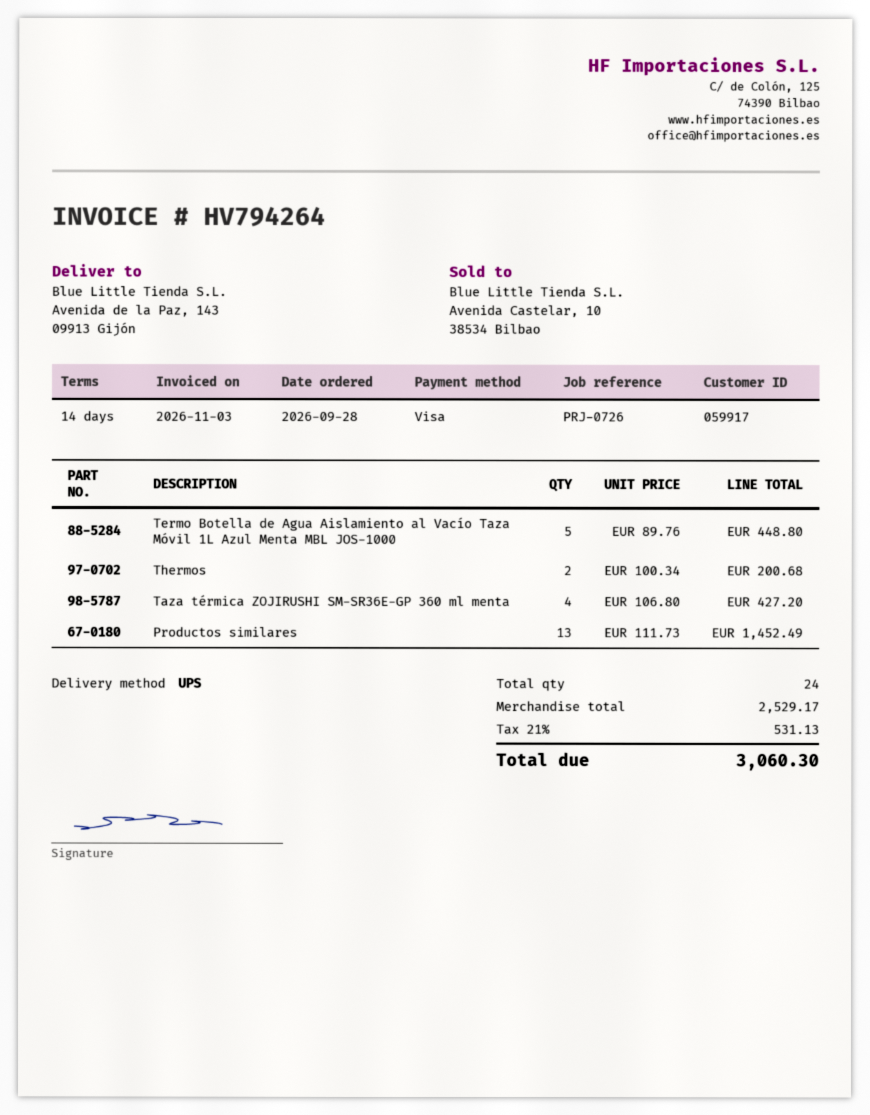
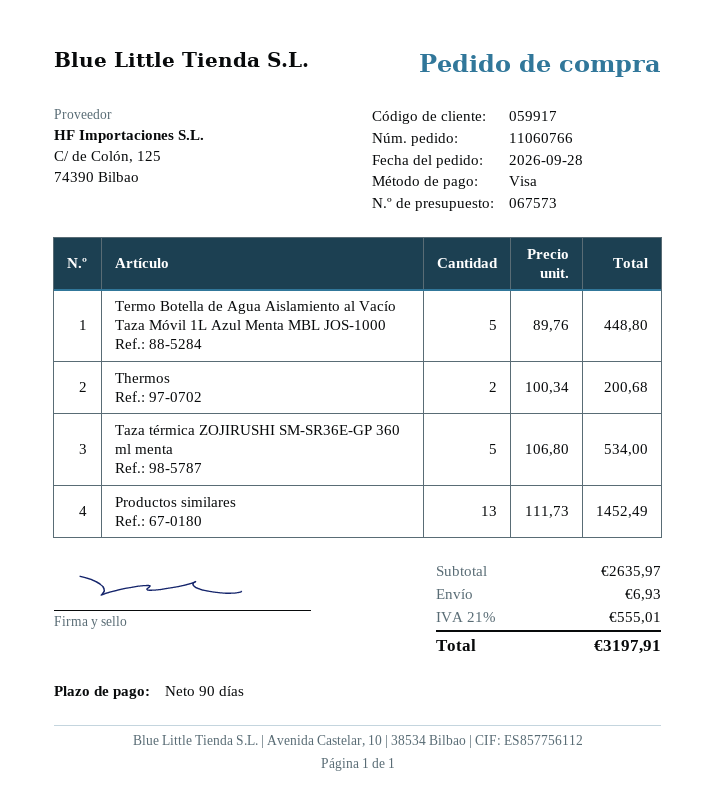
payment terms: 14 days -> 90 days
Taza térmica ZOJIRUSHI SM-SR36E-GP 360 ml menta: 4 x 106.80 = 427.20 -> 5 x 106.80 = 534.00
subtotal: 2529.17 -> 2635.97
shipping: none -> 6.93
tax: 21% = 531.13 -> 21% = 555.01
total: 3060.30 -> 3197.91

